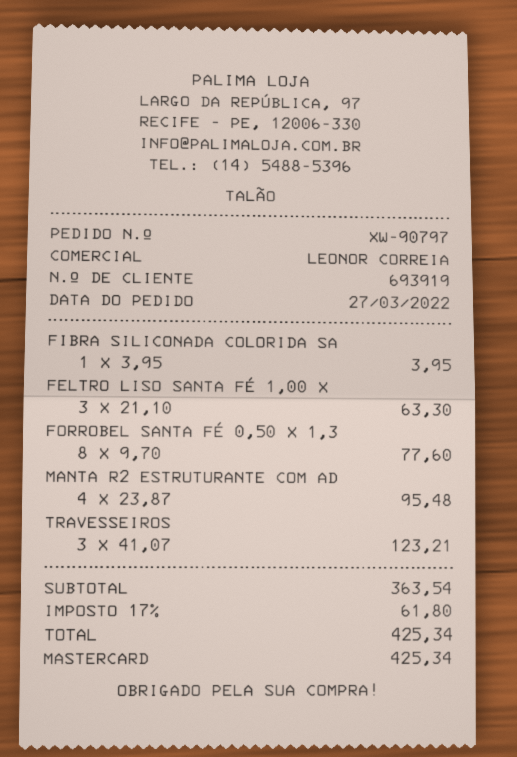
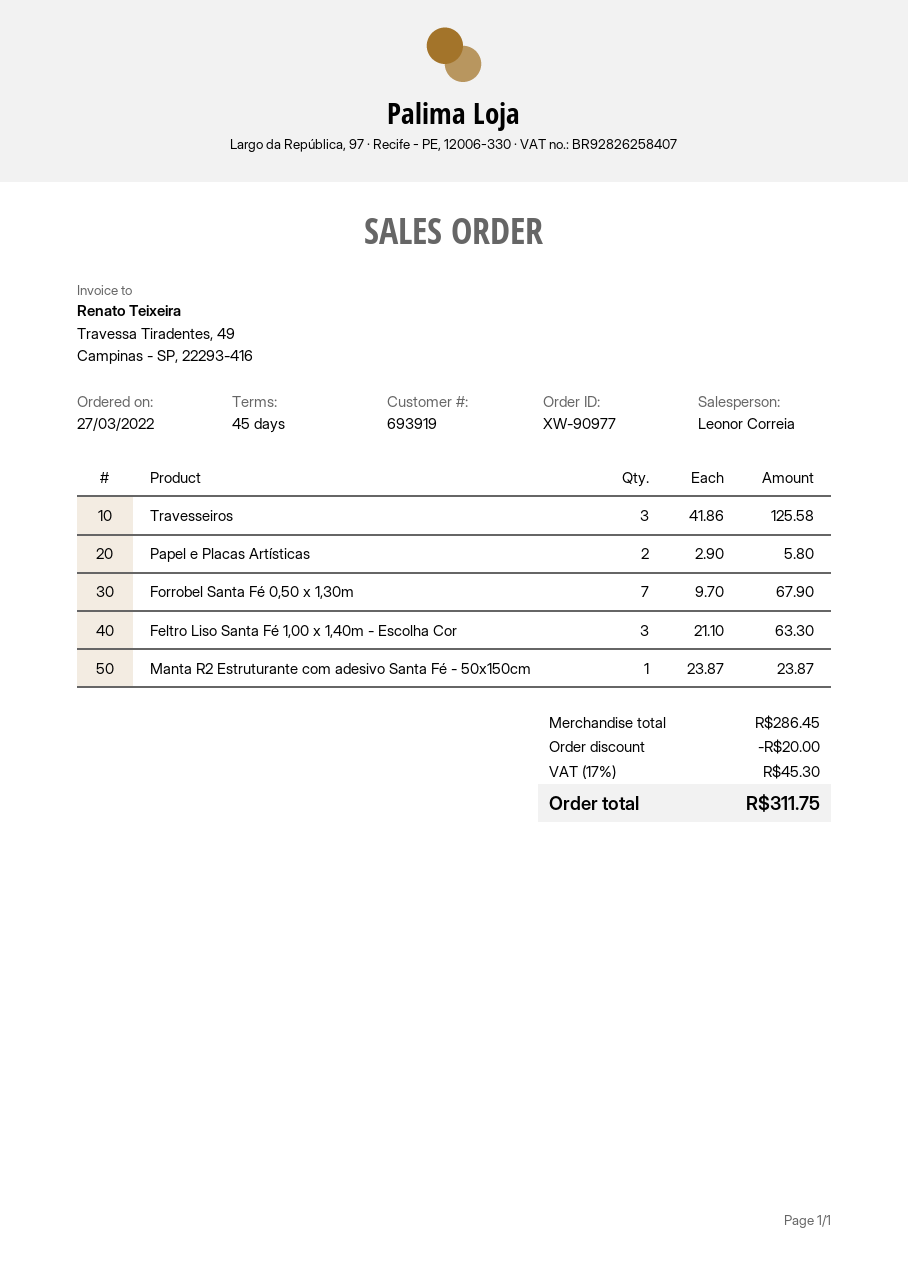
order number: XW-90797 -> XW-90977
FIBRA SILICONADA COLORIDA SA: 1 x 3.95 = 3.95 -> none
FORROBEL SANTA FÉ 0,50 X 1,3: 8 x 9.70 = 77.60 -> 7 x 9.70 = 67.90
MANTA R2 ESTRUTURANTE COM AD: 4 x 23.87 = 95.48 -> 1 x 23.87 = 23.87
TRAVESSEIROS: 3 x 41.07 = 123.21 -> 3 x 41.86 = 125.58
Papel e Placas Artísticas: none -> 2 x 2.90 = 5.80
subtotal: 363.54 -> 286.45
discount: none -> 20.00
tax: 17% = 61.80 -> 17% = 45.30
total: 425.34 -> 311.75

